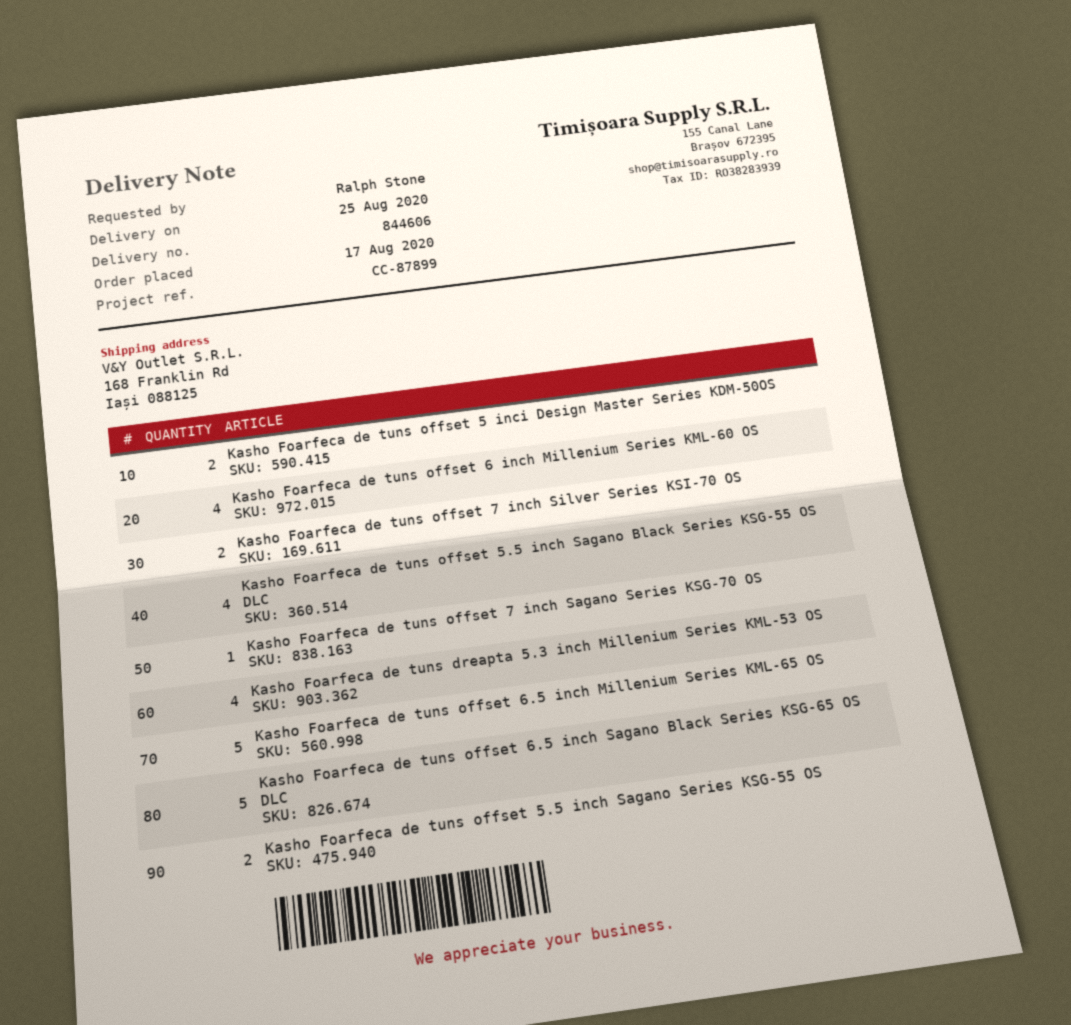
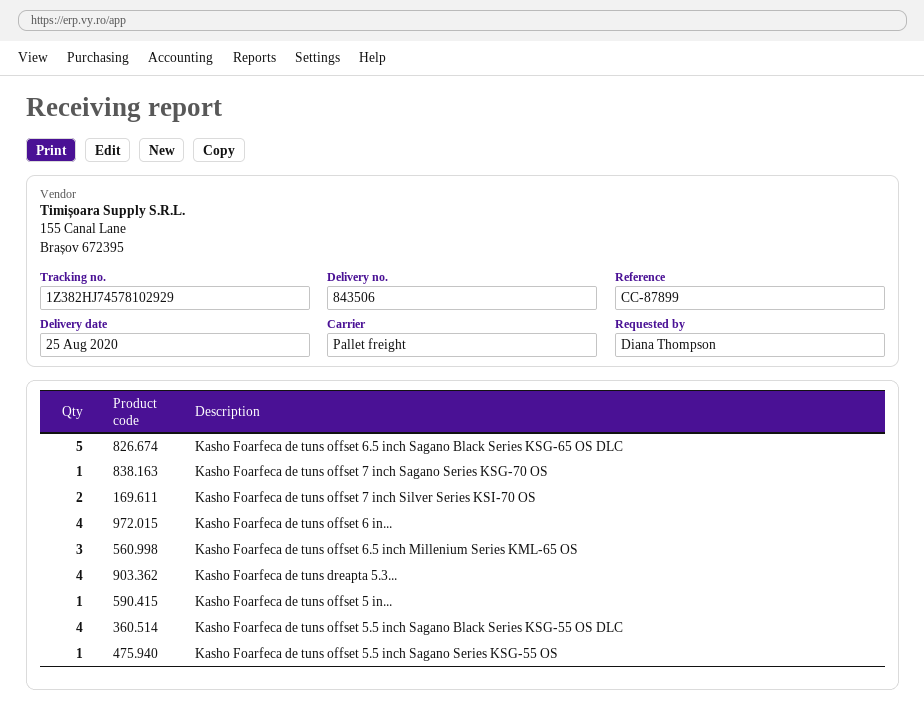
delivery note number: 844606 -> 843506
ordered by: Ralph Stone -> Diana Thompson
Kasho Foarfeca de tuns offset 5 inci Design Master Series KDM-50OS: 2 -> 1
Kasho Foarfeca de tuns offset 6.5 inch Millenium Series KML-65 OS: 5 -> 3
Kasho Foarfeca de tuns offset 5.5 inch Sagano Series KSG-55 OS: 2 -> 1

